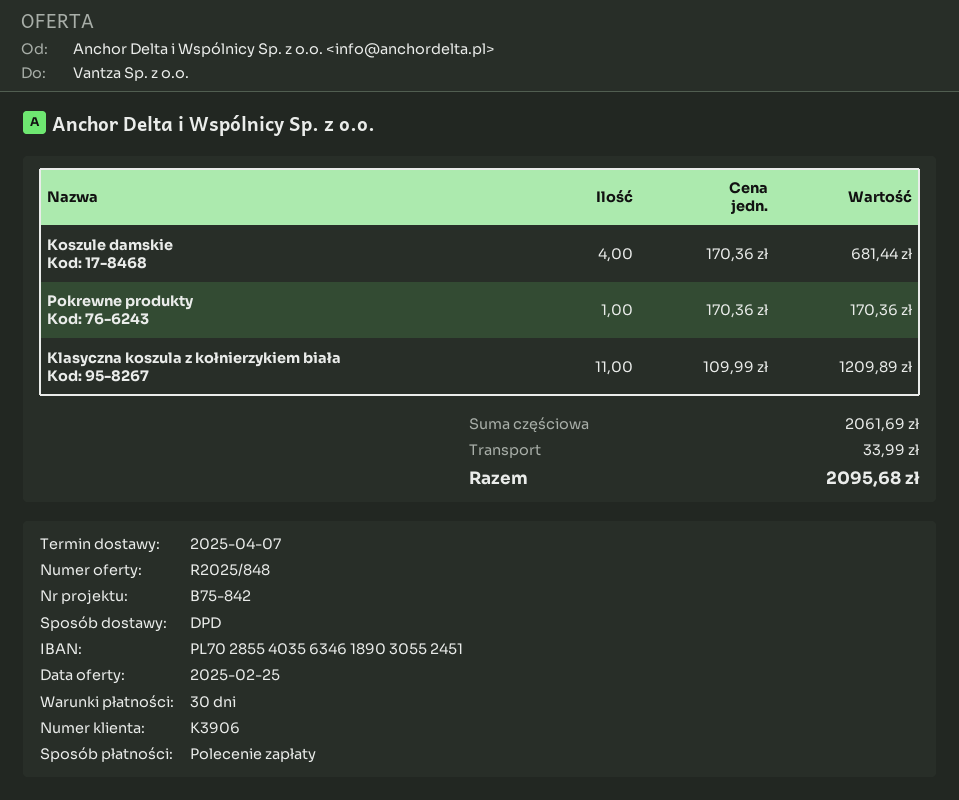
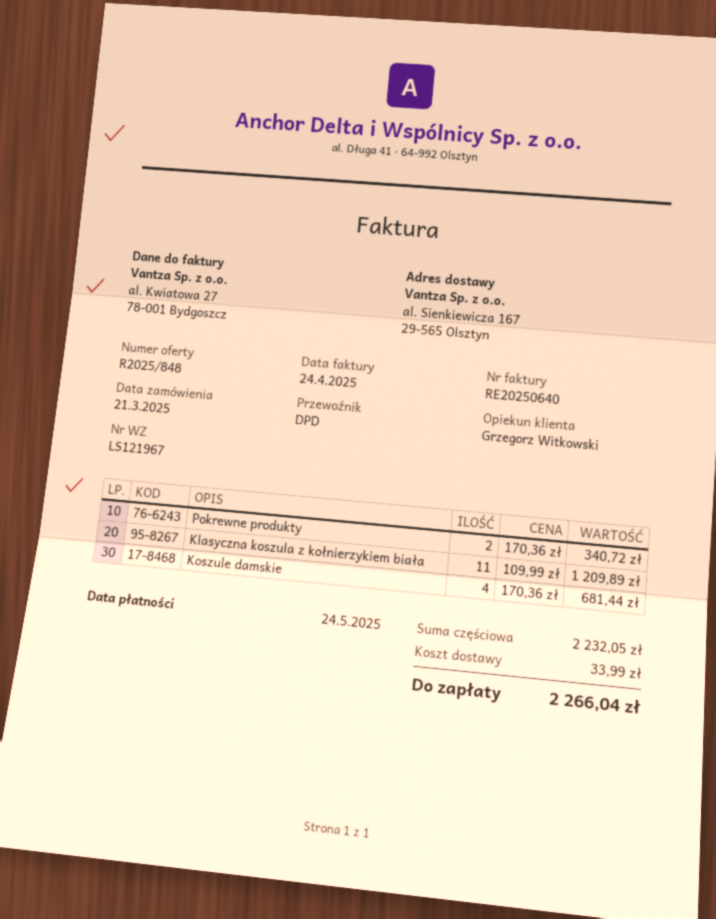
Pokrewne produkty: 1 x 170.36 = 170.36 -> 2 x 170.36 = 340.72
subtotal: 2061.69 -> 2232.05
total: 2095.68 -> 2266.04

